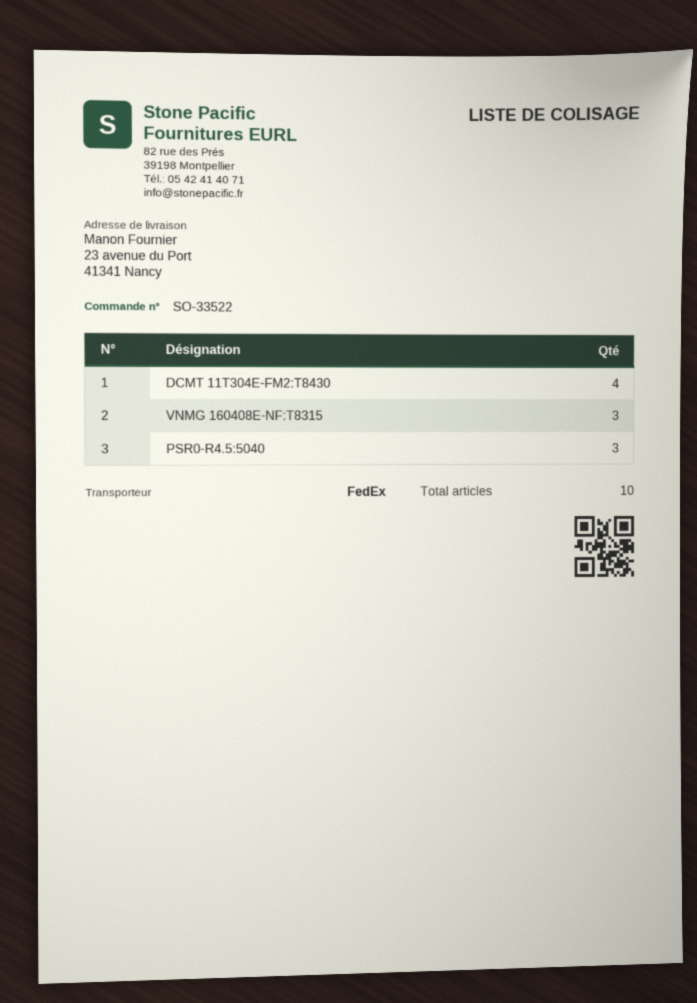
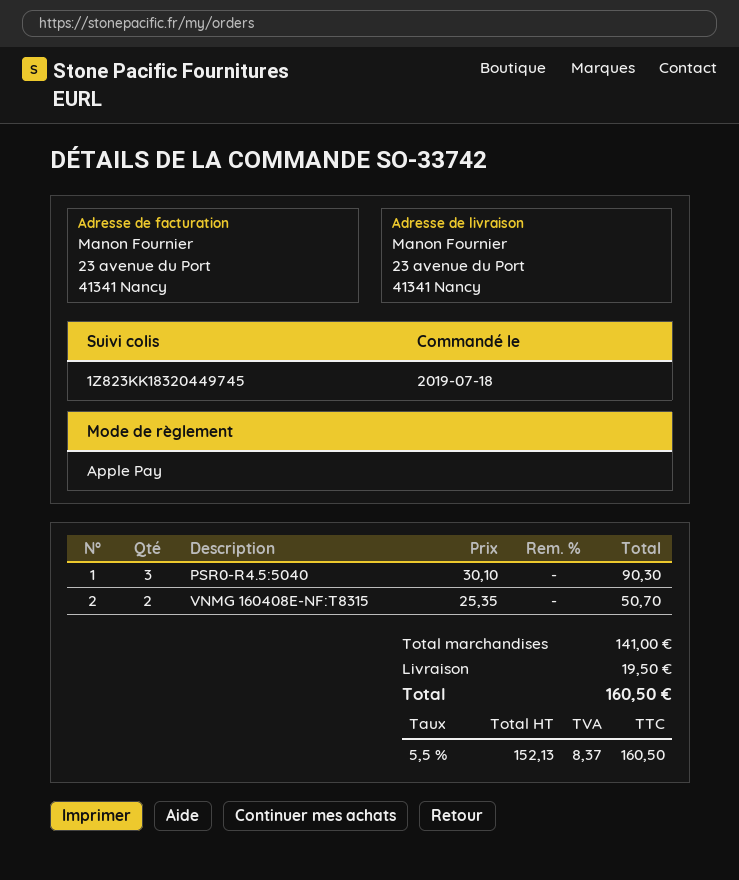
order number: SO-33522 -> SO-33742
DCMT 11T304E-FM2:T8430: 4 -> none
VNMG 160408E-NF:T8315: 3 -> 2

